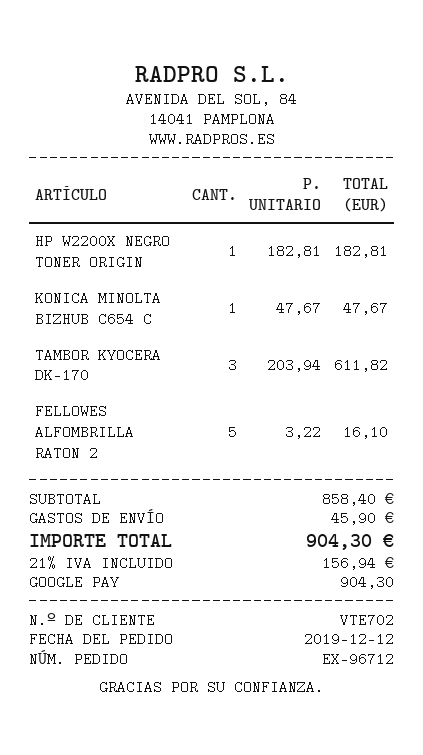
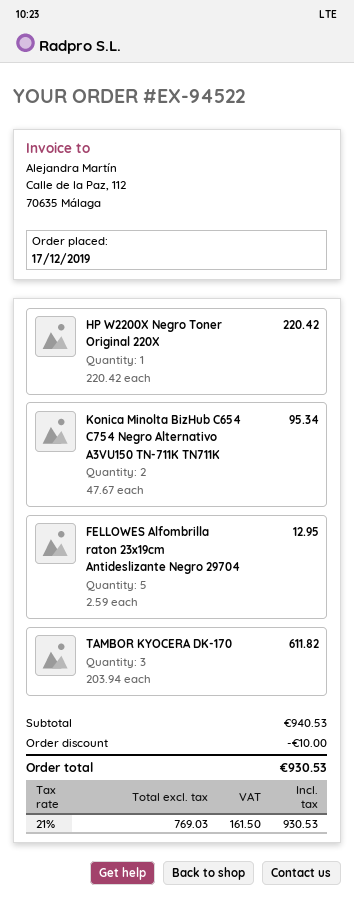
order number: EX-96712 -> EX-94522
order date: 2019-12-12 -> 2019-12-17
HP W2200X NEGRO TONER ORIGIN: 1 x 182.81 = 182.81 -> 1 x 220.42 = 220.42
KONICA MINOLTA BIZHUB C654 C: 1 x 47.67 = 47.67 -> 2 x 47.67 = 95.34
FELLOWES ALFOMBRILLA RATON 2: 5 x 3.22 = 16.10 -> 5 x 2.59 = 12.95
subtotal: 858.40 -> 940.53
discount: none -> 10.00
shipping: 45.90 -> none
tax: 21% = 156.94 -> 21% = 161.50
total: 904.30 -> 930.53

